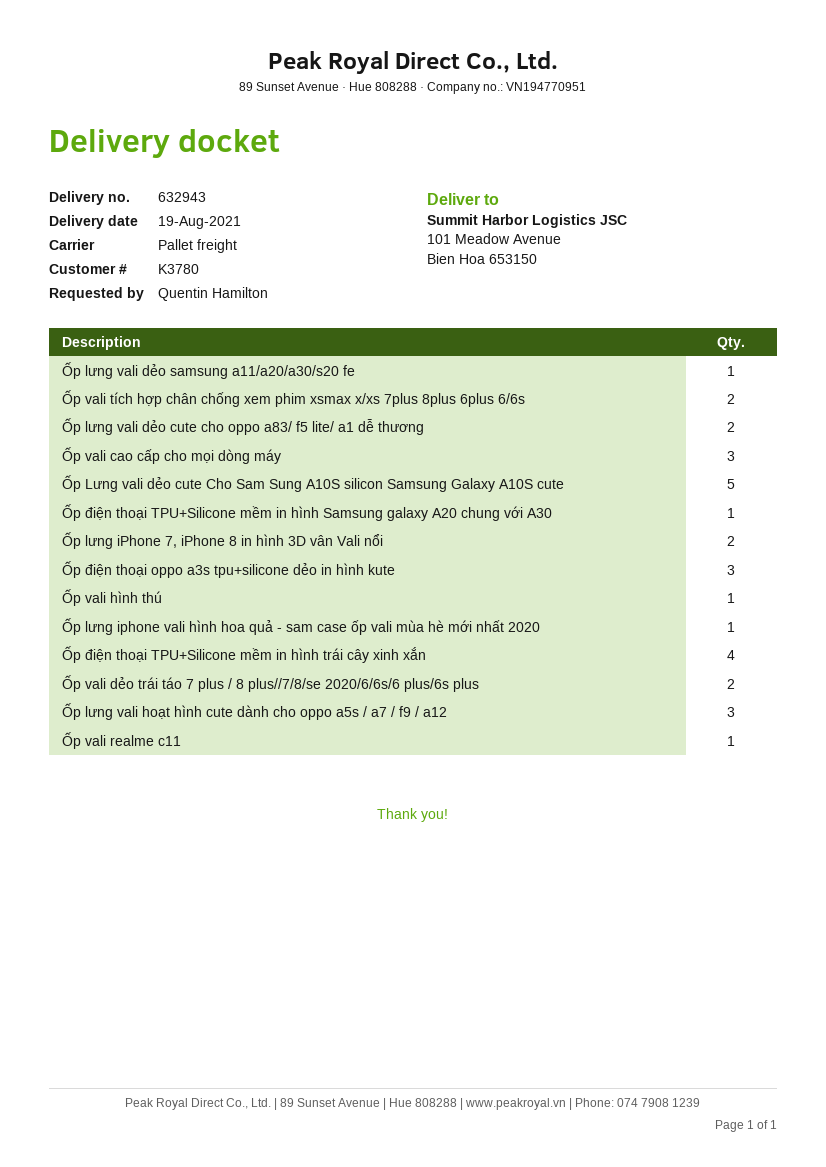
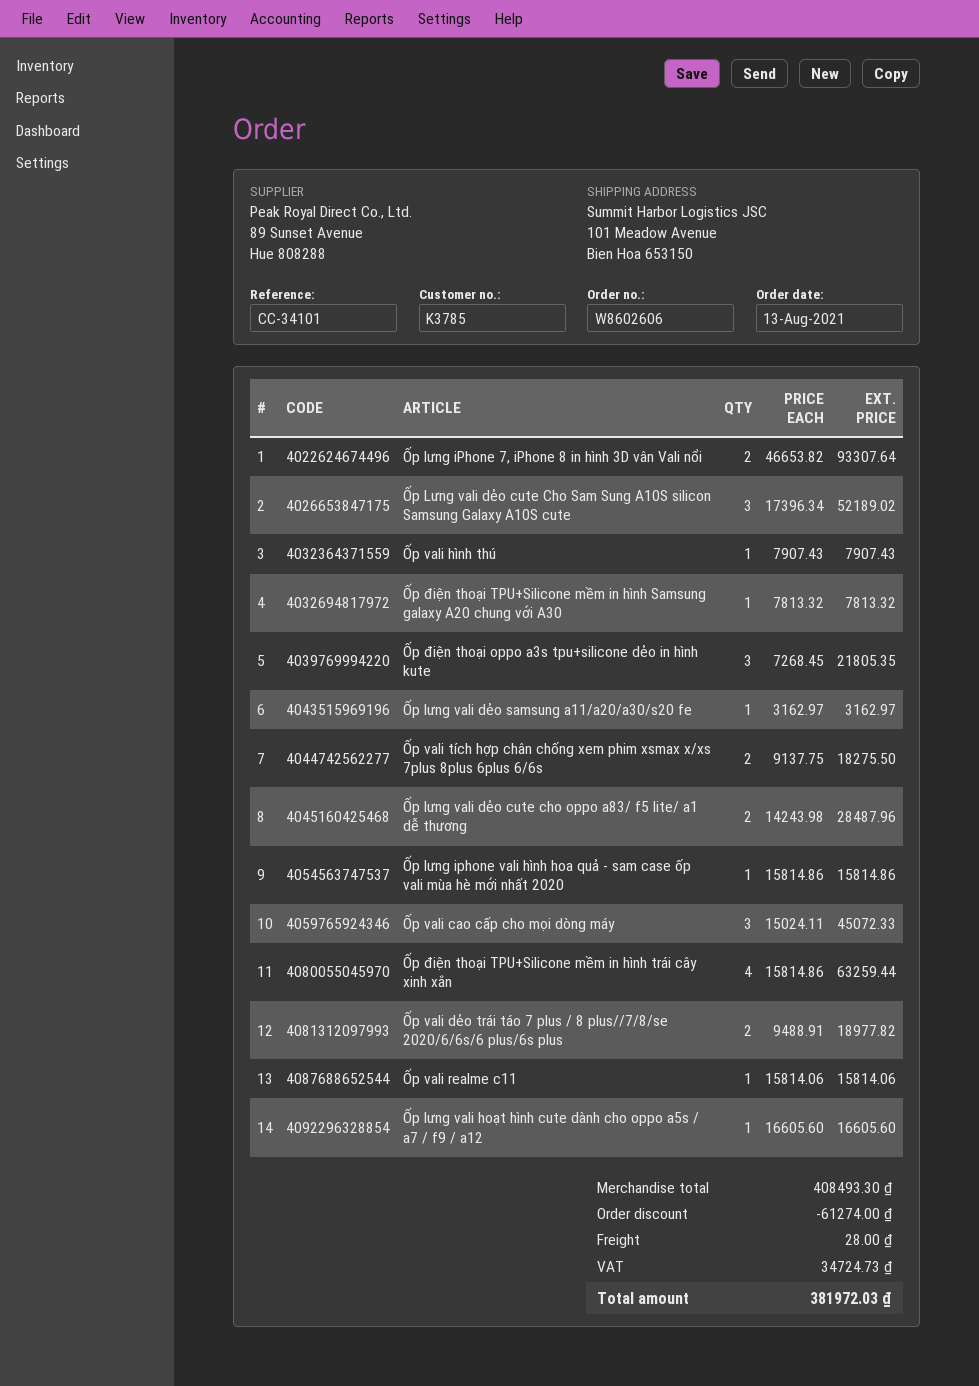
customer number: K3780 -> K3785
Ốp Lưng vali dẻo cute Cho Sam Sung A10S silicon Samsung Galaxy A10S cute: 5 -> 3
Ốp lưng vali hoạt hình cute dành cho oppo a5s / a7 / f9 / a12: 3 -> 1

